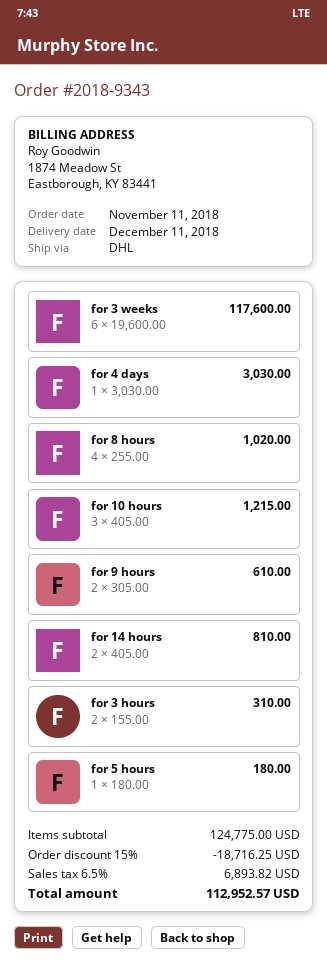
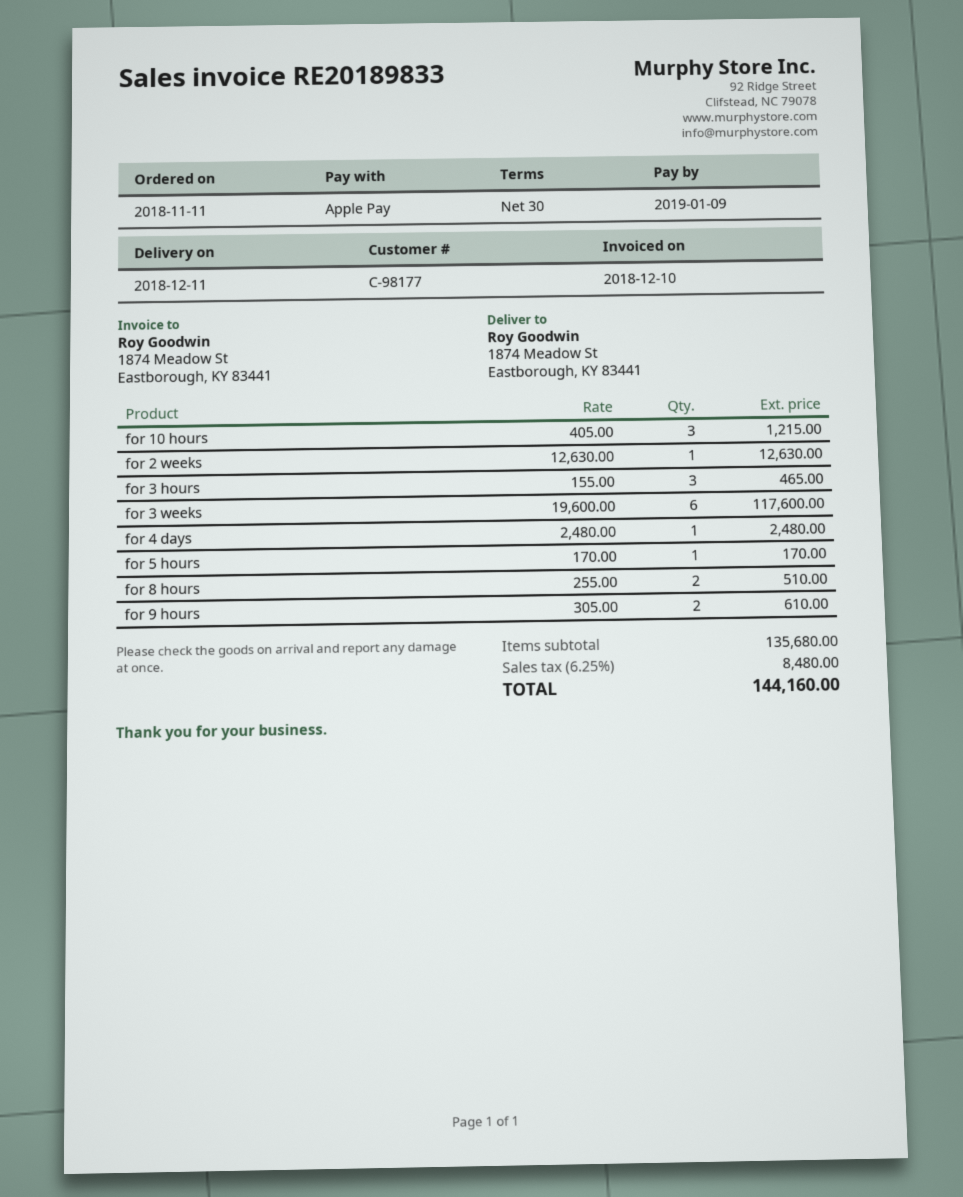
for 4 days: 1 x 3030.00 = 3030.00 -> 1 x 2480.00 = 2480.00
for 8 hours: 4 x 255.00 = 1020.00 -> 2 x 255.00 = 510.00
for 14 hours: 2 x 405.00 = 810.00 -> none
for 3 hours: 2 x 155.00 = 310.00 -> 3 x 155.00 = 465.00
for 5 hours: 1 x 180.00 = 180.00 -> 1 x 170.00 = 170.00
for 2 weeks: none -> 1 x 12630.00 = 12630.00
subtotal: 124775.00 -> 135680.00
discount: 15% = 18716.25 -> none
tax: 6.5% = 6893.82 -> 6.25% = 8480.00
total: 112952.57 -> 144160.00

